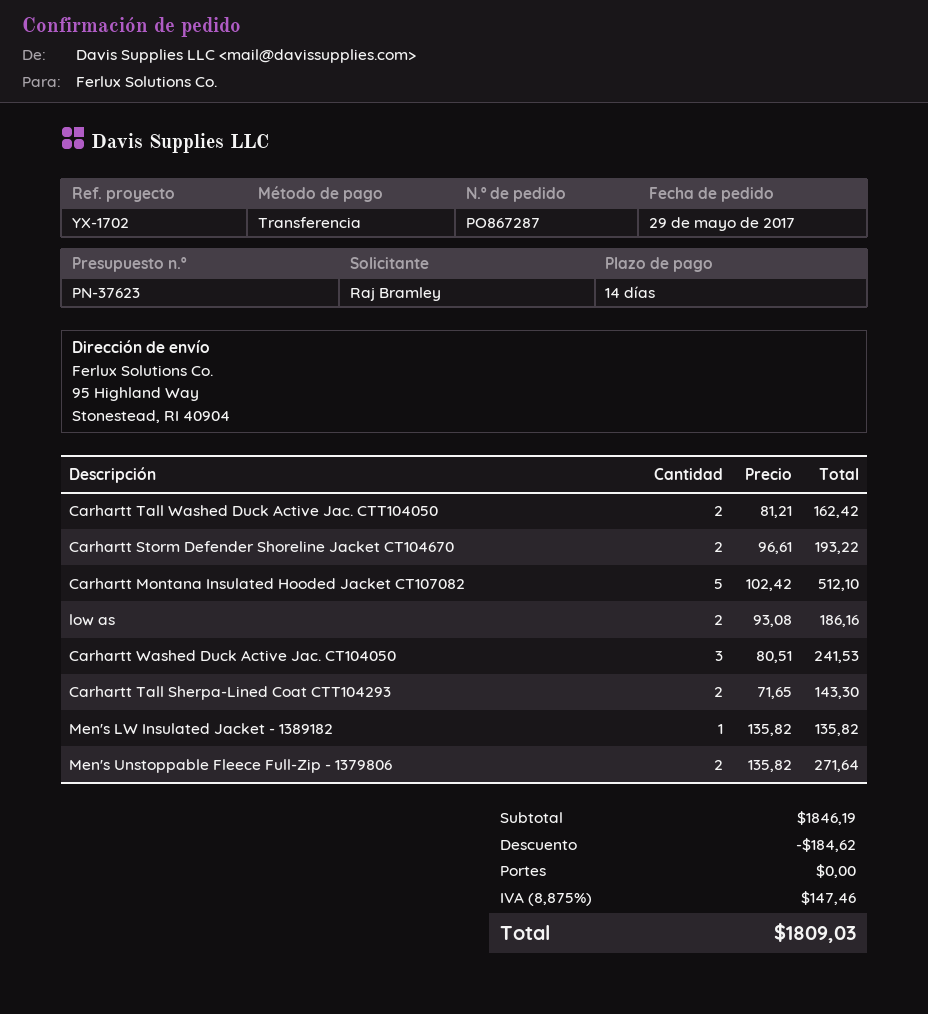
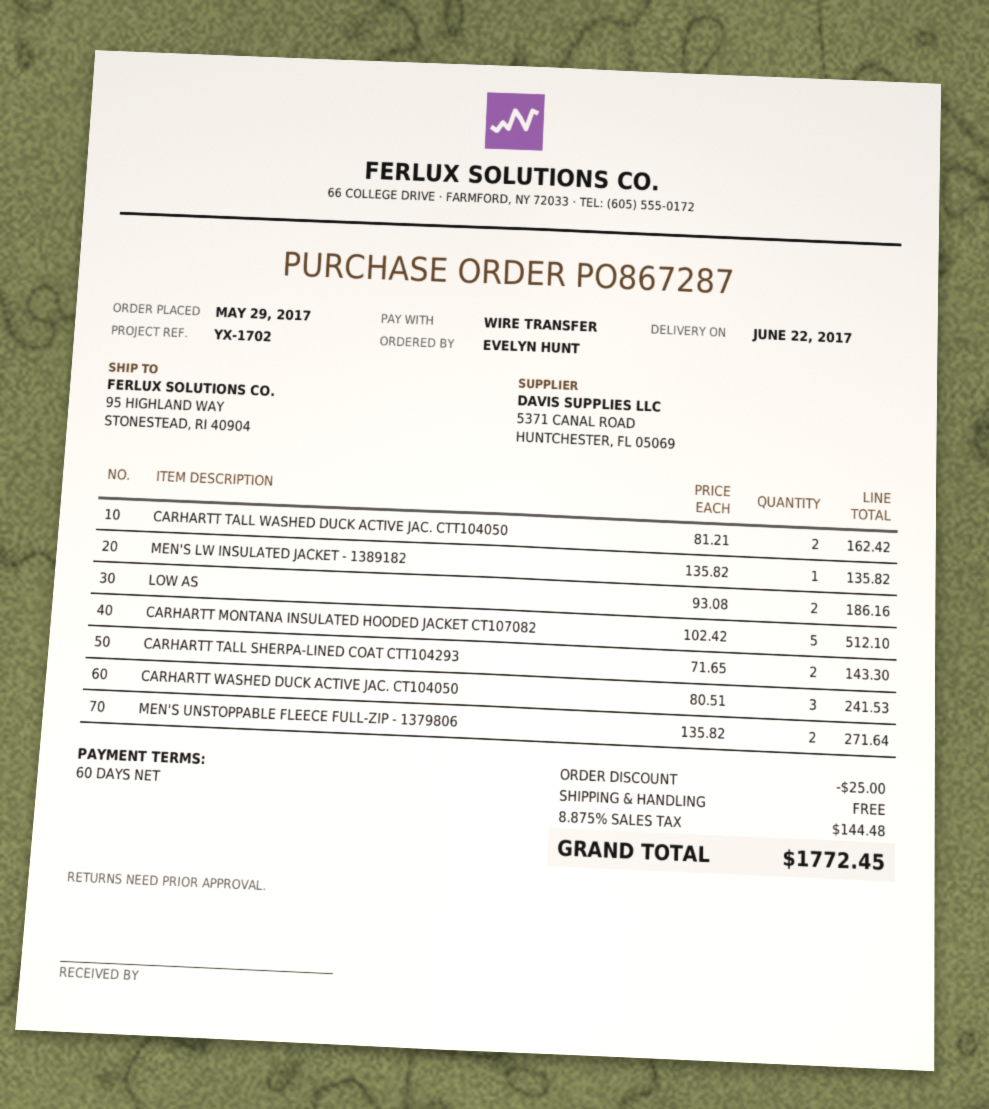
payment terms: 14 days -> 60 days
ordered by: Raj Bramley -> EVELYN HUNT
Carhartt Storm Defender Shoreline Jacket CT104670: 2 x 96.61 = 193.22 -> none
discount: 184.62 -> 25.00
tax: 8.875% = 147.46 -> 8.875% = 144.48
total: 1809.03 -> 1772.45

